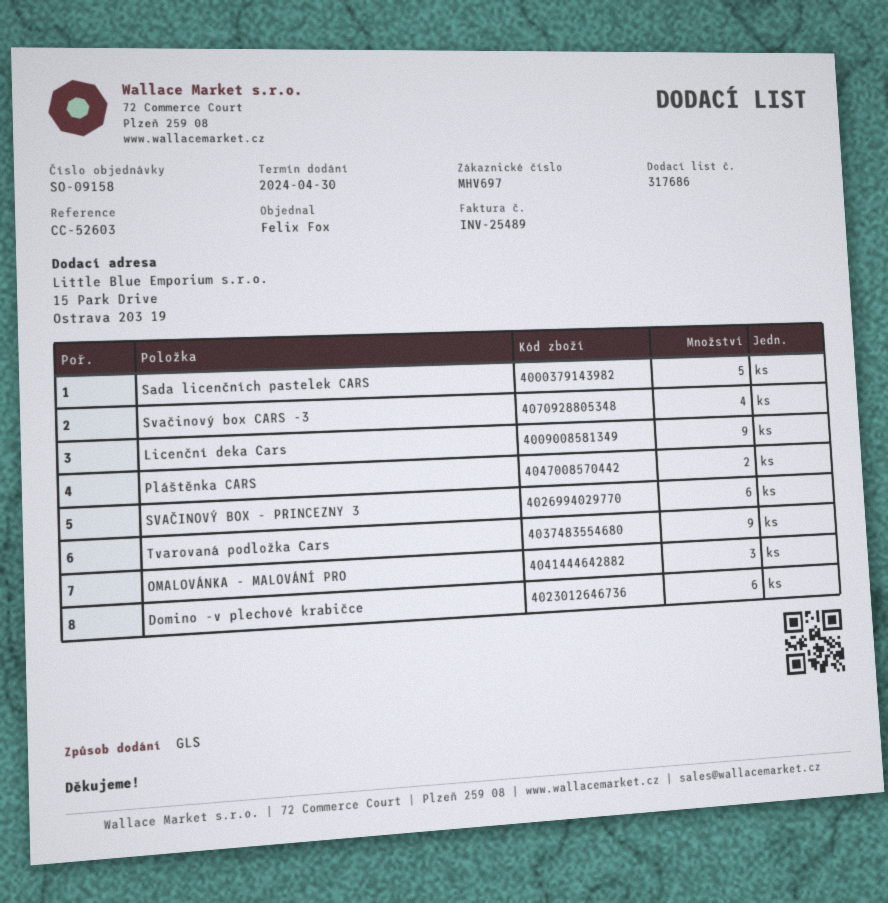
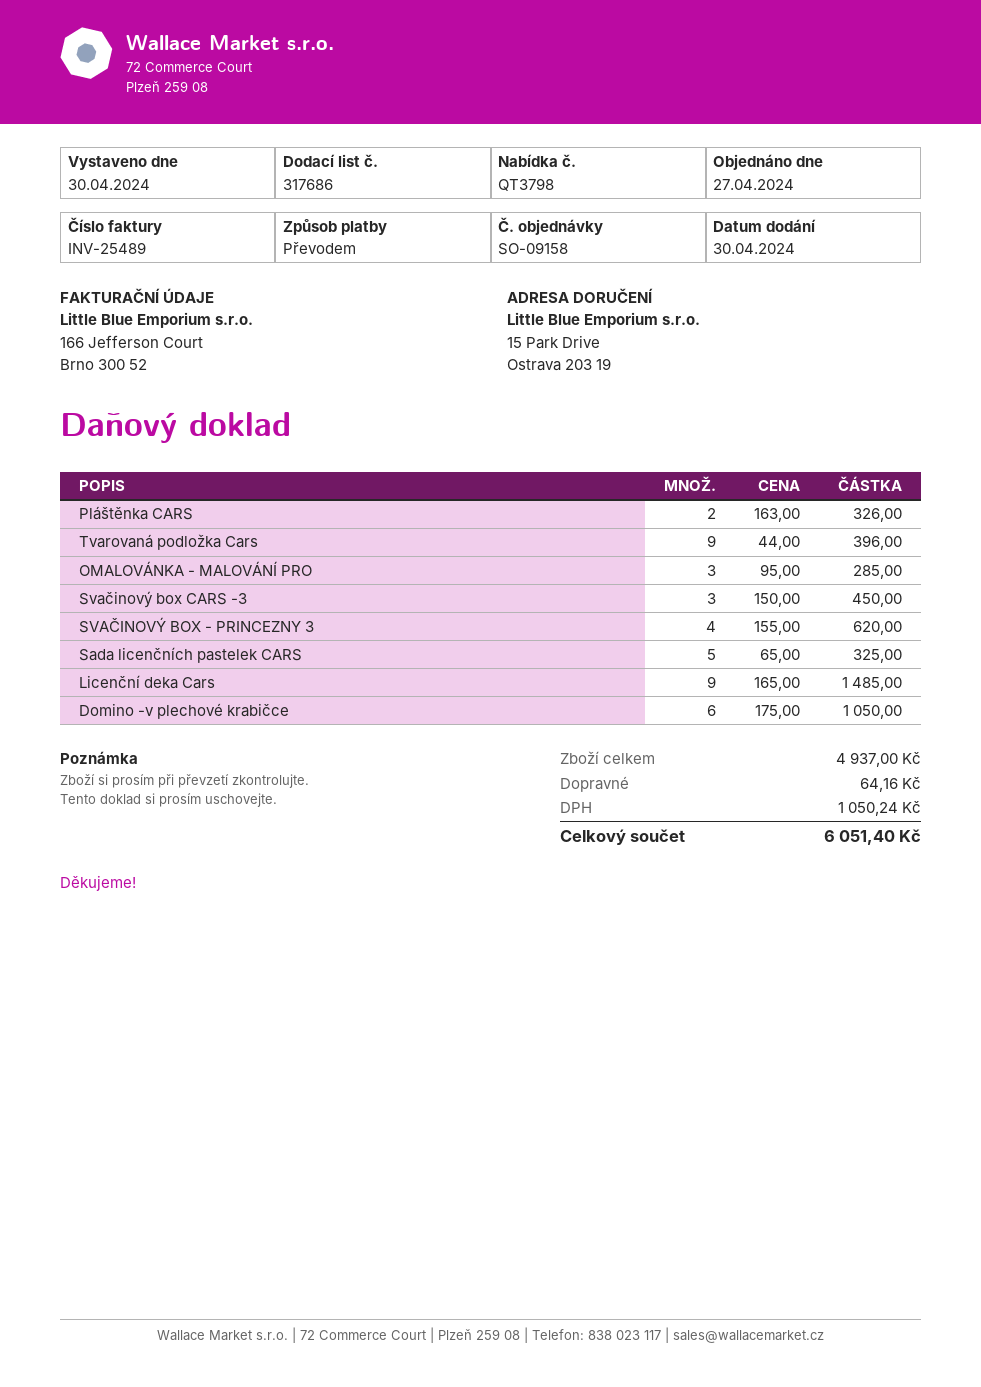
Svačinový box CARS -3: 4 -> 3
SVAČINOVÝ BOX - PRINCEZNY 3: 6 -> 4

